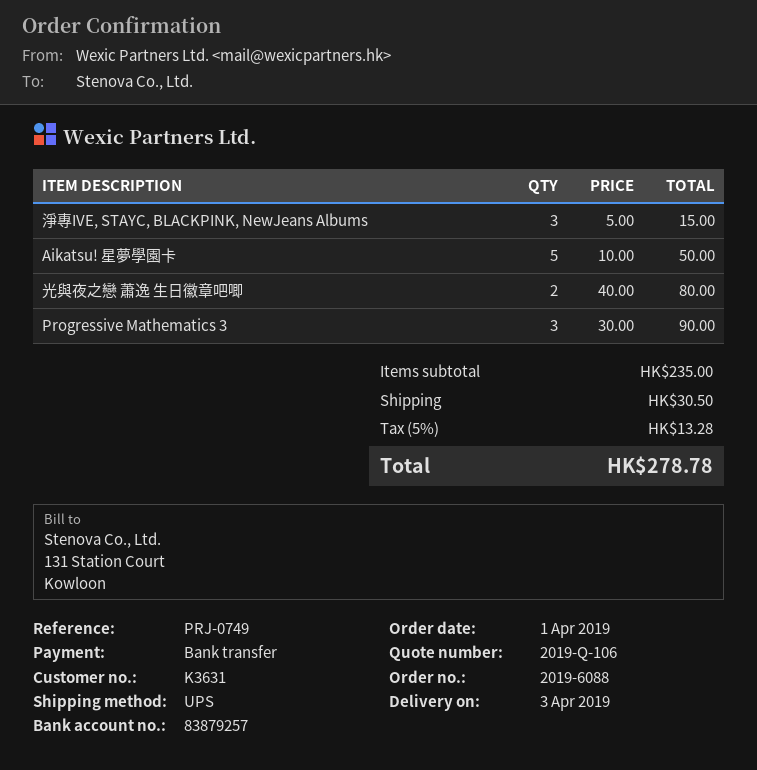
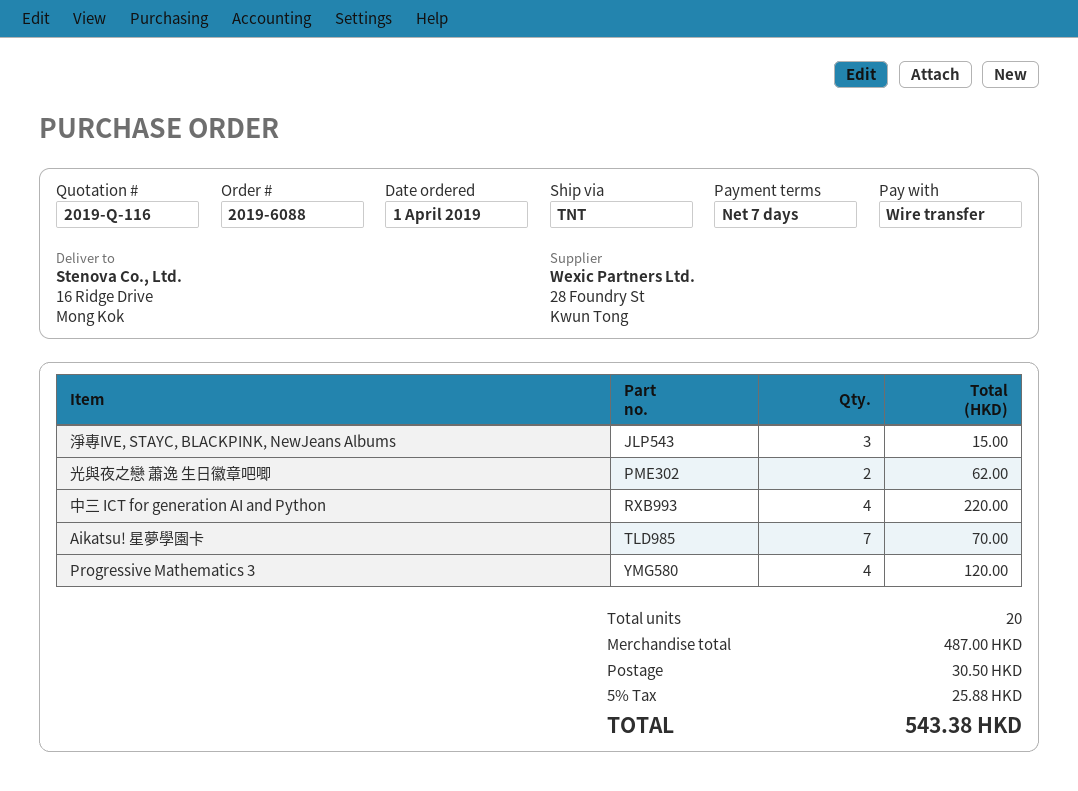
quote number: 2019-Q-106 -> 2019-Q-116
shipping method: UPS -> TNT
Aikatsu! 星夢學園卡: 5 for 50.00 -> 7 for 70.00
光與夜之戀 蕭逸 生日徽章吧唧: 2 for 80.00 -> 2 for 62.00
Progressive Mathematics 3: 3 for 90.00 -> 4 for 120.00
中三 ICT for generation AI and Python: none -> 4 for 220.00
subtotal: 235.00 -> 487.00
tax: 5% = 13.28 -> 5% = 25.88
total: 278.78 -> 543.38

